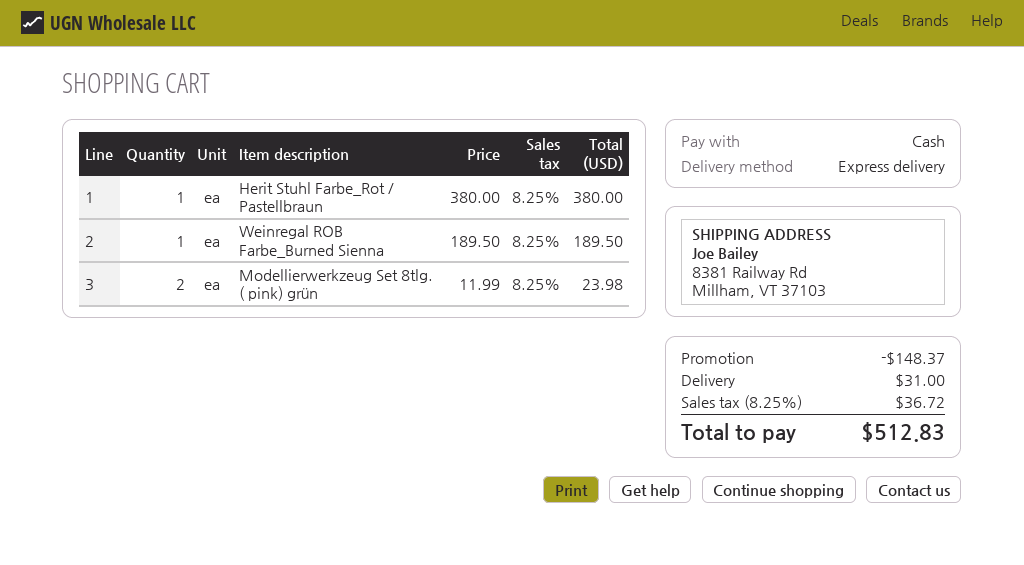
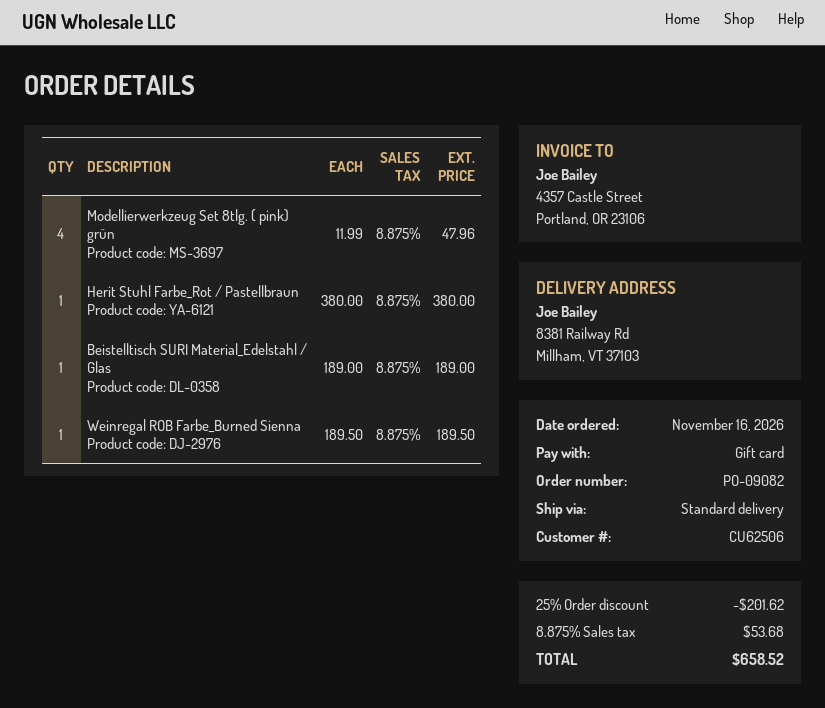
payment method: cash -> gift card
shipping method: express -> standard
Modellierwerkzeug Set 8tlg. ( pink) grün: 2 x 11.99 = 23.98 -> 4 x 11.99 = 47.96
Beistelltisch SURI Material_Edelstahl / Glas: none -> 1 x 189.00 = 189.00
discount: 148.37 -> 201.62
shipping: 31.00 -> none
tax: 8.25% = 36.72 -> 8.875% = 53.68
total: 512.83 -> 658.52

